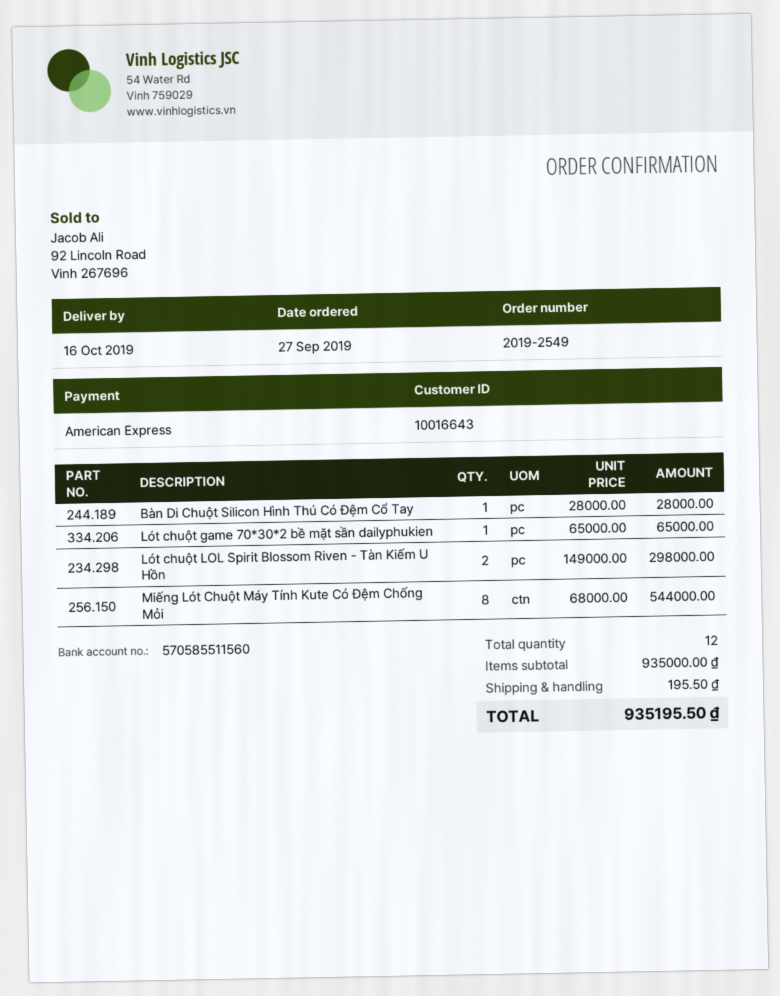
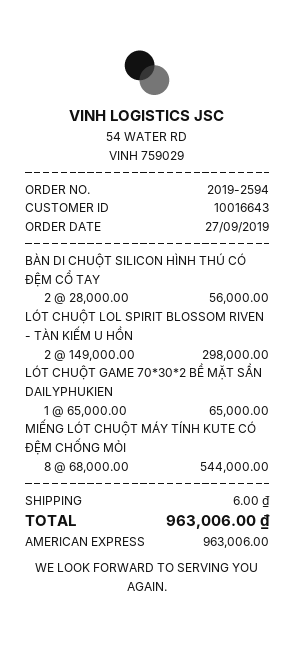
order number: 2019-2549 -> 2019-2594
Bàn Di Chuột Silicon Hình Thú Có Đệm Cổ Tay: 1 x 28000.00 = 28000.00 -> 2 x 28000.00 = 56000.00
shipping: 195.50 -> 6.00
total: 935195.50 -> 963006.00

